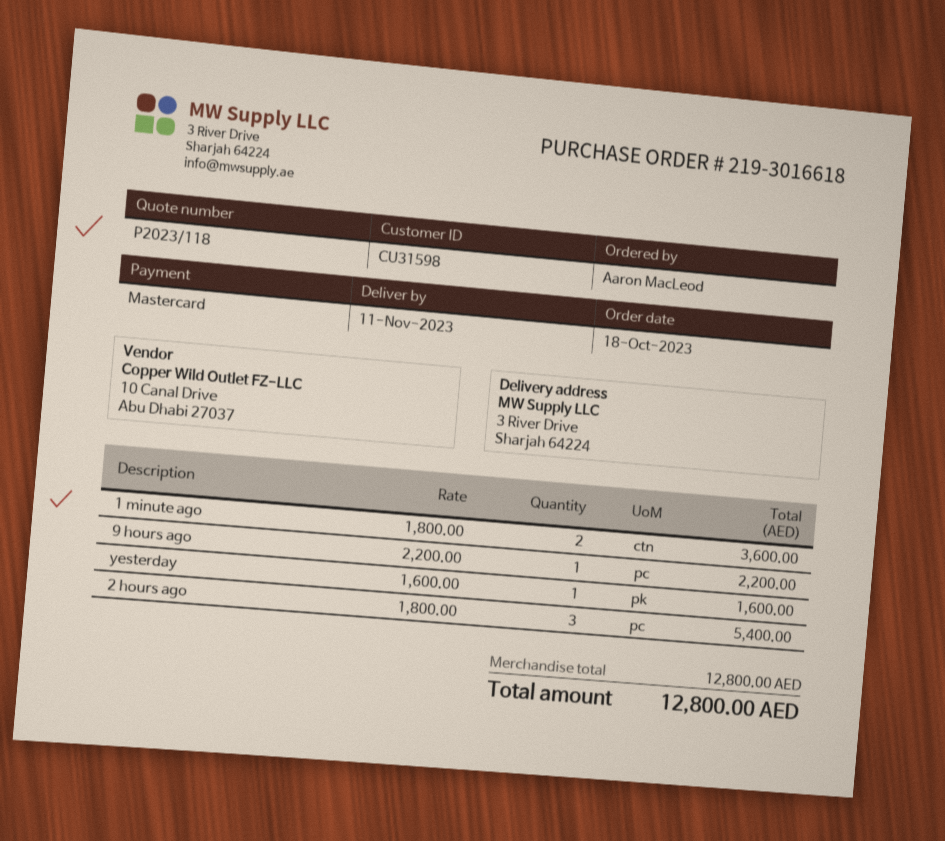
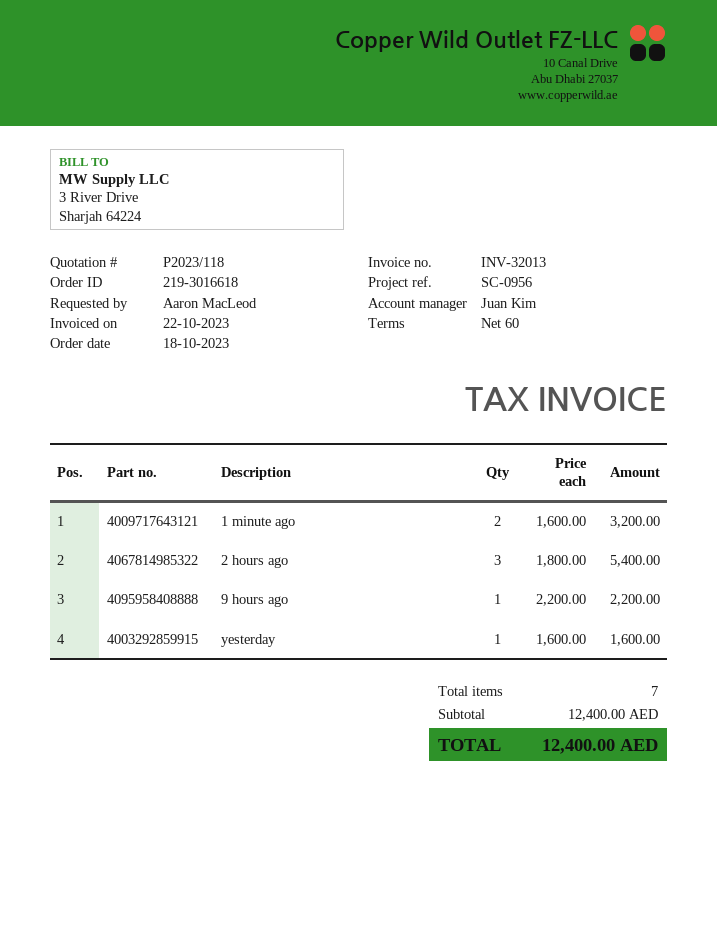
1 minute ago: 2 x 1800.00 = 3600.00 -> 2 x 1600.00 = 3200.00
subtotal: 12800.00 -> 12400.00
total: 12800.00 -> 12400.00

